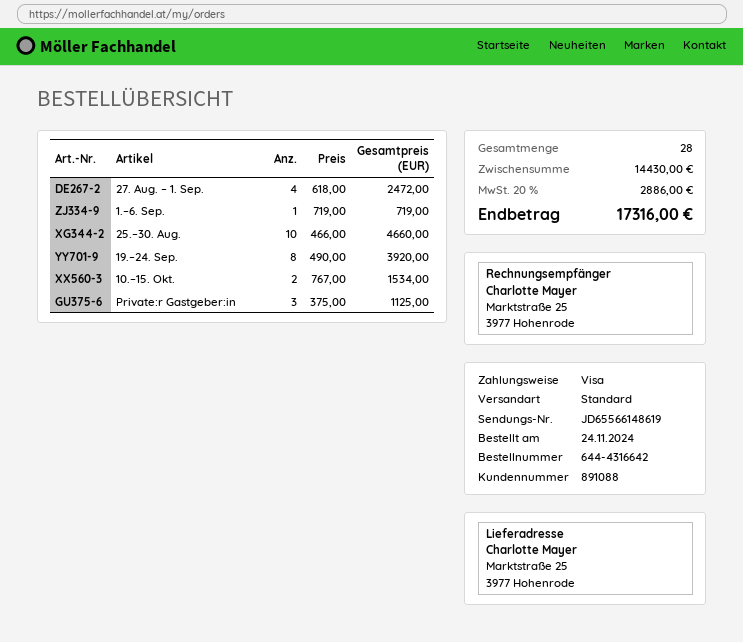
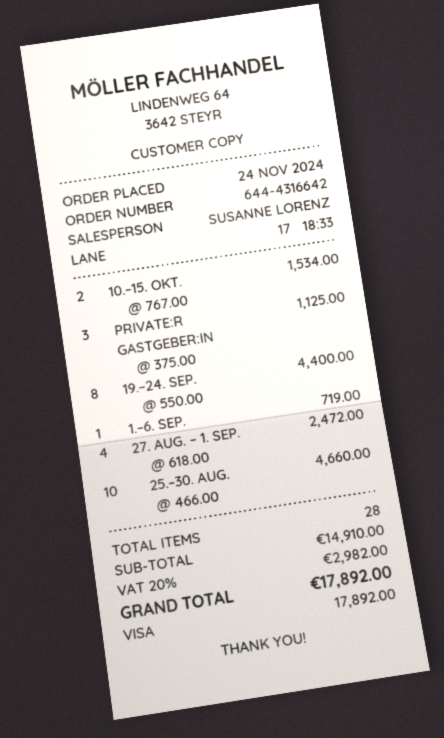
19.–24. Sep.: 8 x 490.00 = 3920.00 -> 8 x 550.00 = 4400.00
subtotal: 14430.00 -> 14910.00
tax: 20% = 2886.00 -> 20% = 2982.00
total: 17316.00 -> 17892.00

